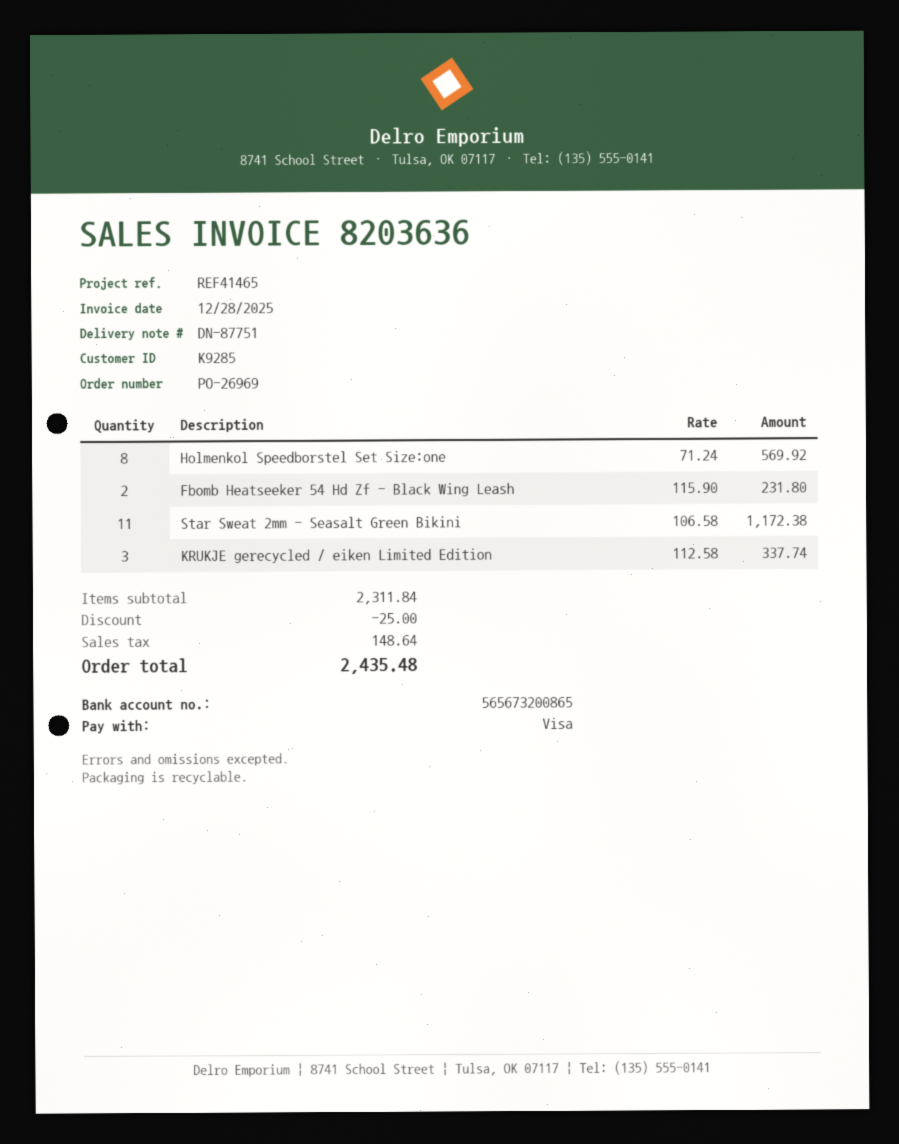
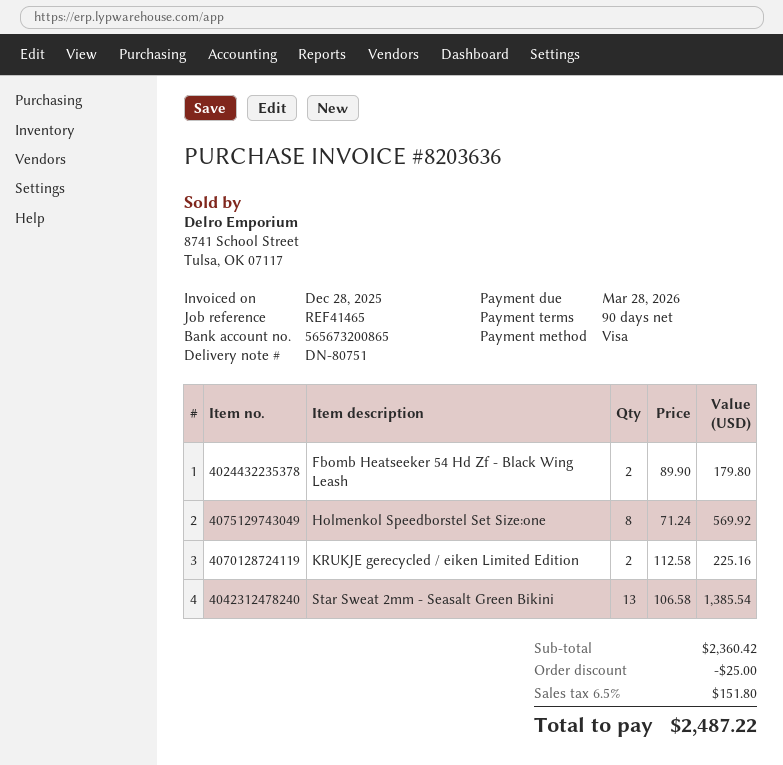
delivery note number: DN-87751 -> DN-80751
Fbomb Heatseeker 54 Hd Zf - Black Wing Leash: 2 x 115.90 = 231.80 -> 2 x 89.90 = 179.80
Star Sweat 2mm - Seasalt Green Bikini: 11 x 106.58 = 1172.38 -> 13 x 106.58 = 1385.54
KRUKJE gerecycled / eiken Limited Edition: 3 x 112.58 = 337.74 -> 2 x 112.58 = 225.16
subtotal: 2311.84 -> 2360.42
tax: 148.64 -> 151.80
total: 2435.48 -> 2487.22

